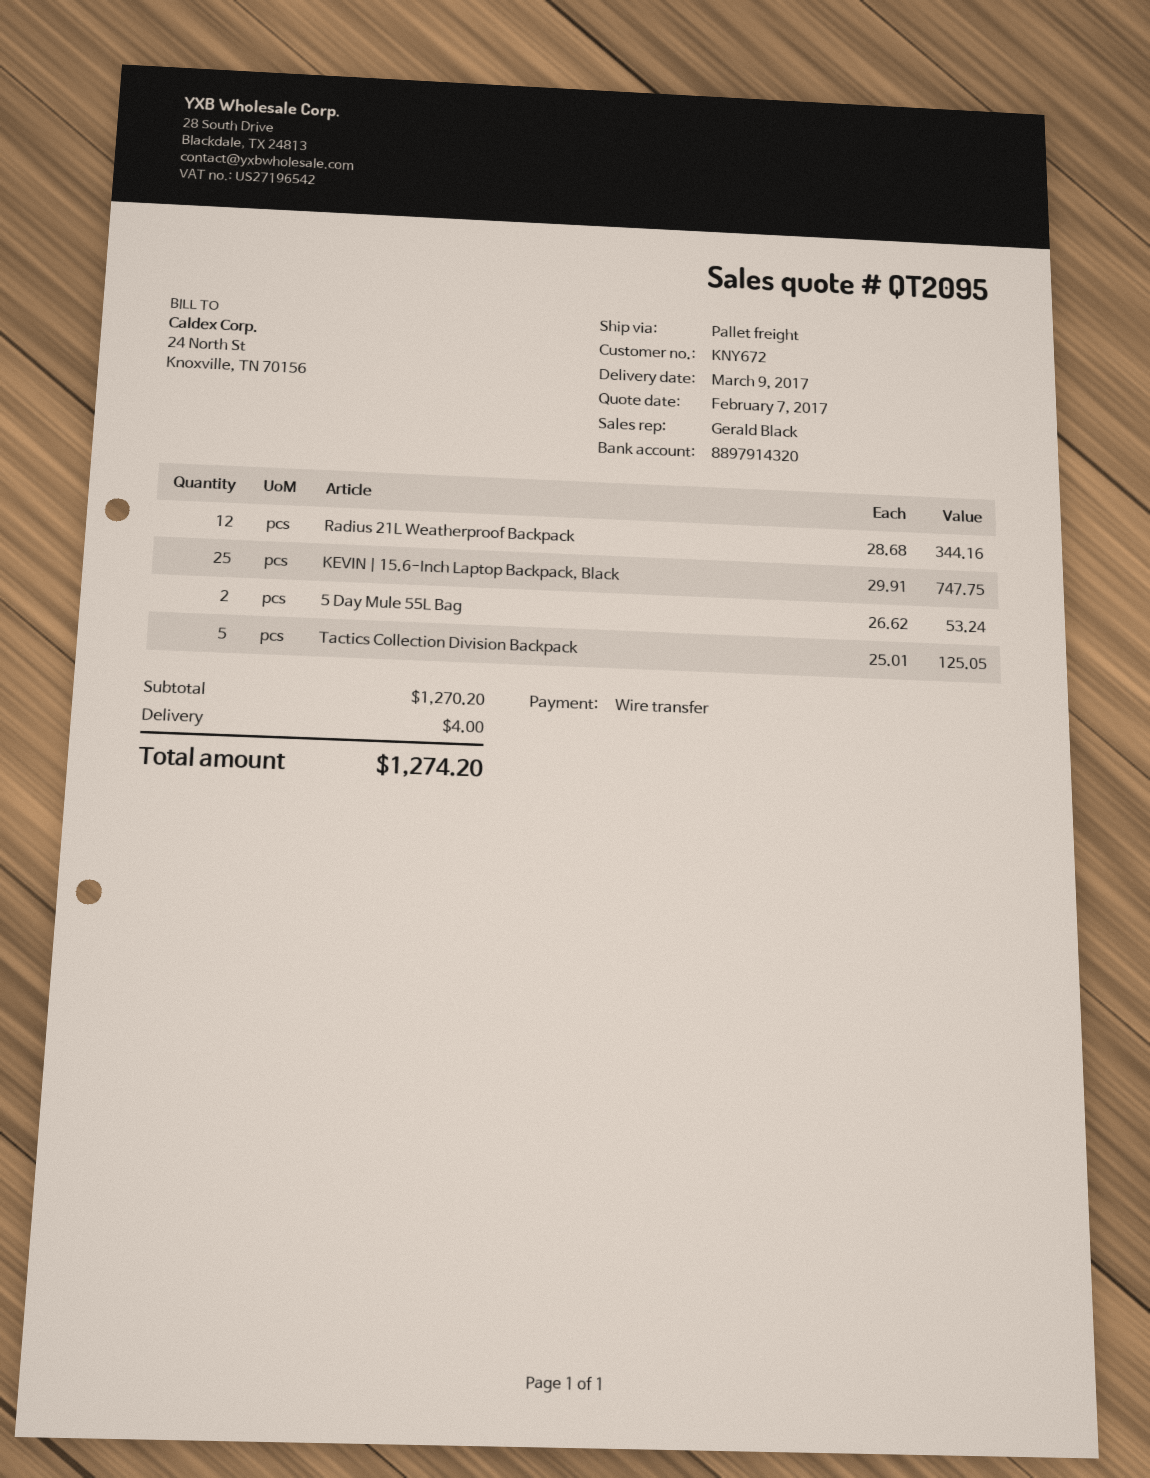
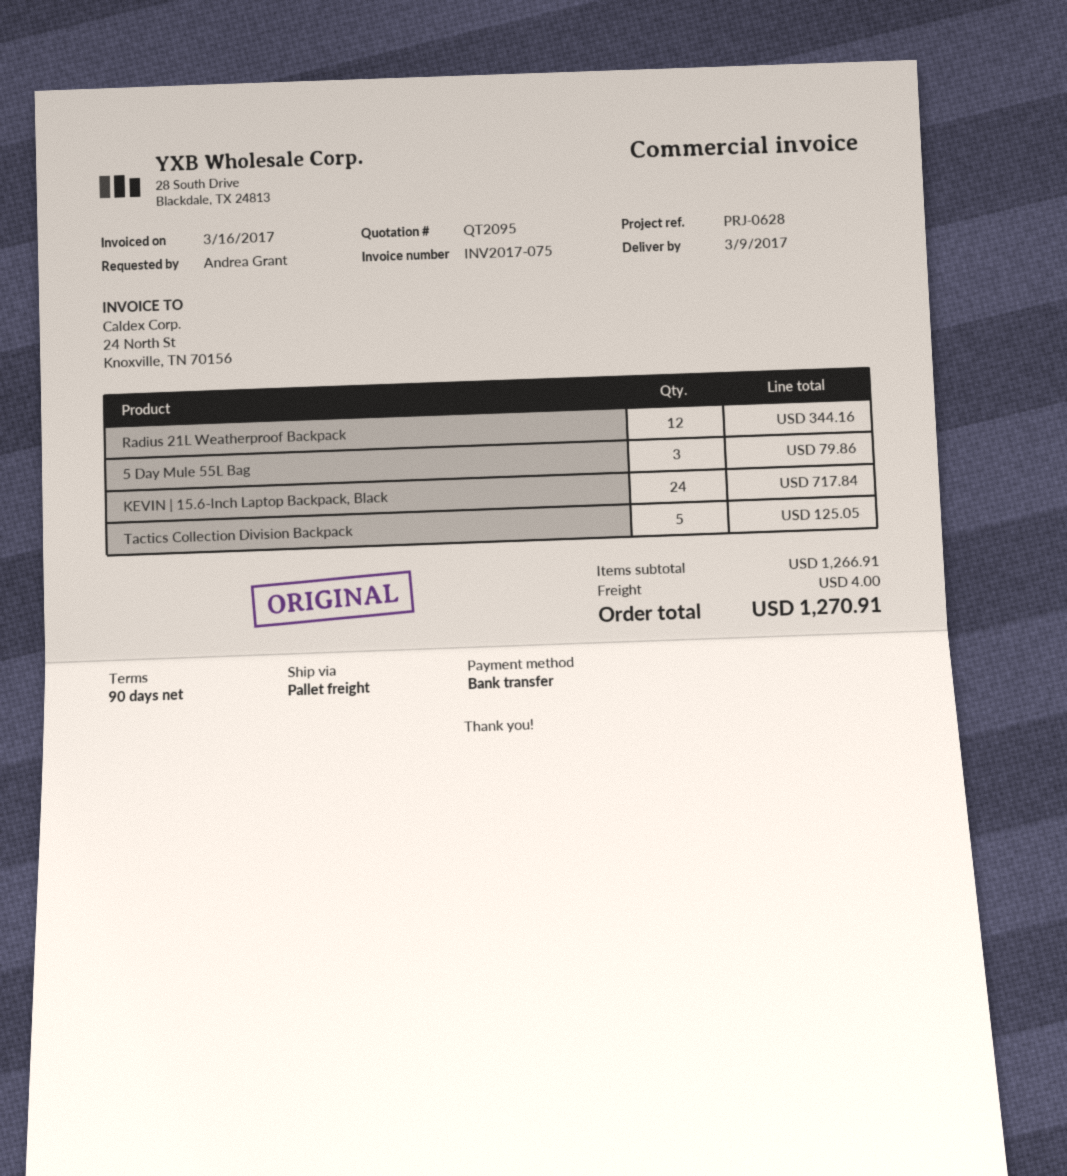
KEVIN | 15.6-Inch Laptop Backpack, Black: 25 for 747.75 -> 24 for 717.84
5 Day Mule 55L Bag: 2 for 53.24 -> 3 for 79.86
subtotal: 1270.20 -> 1266.91
total: 1274.20 -> 1270.91

